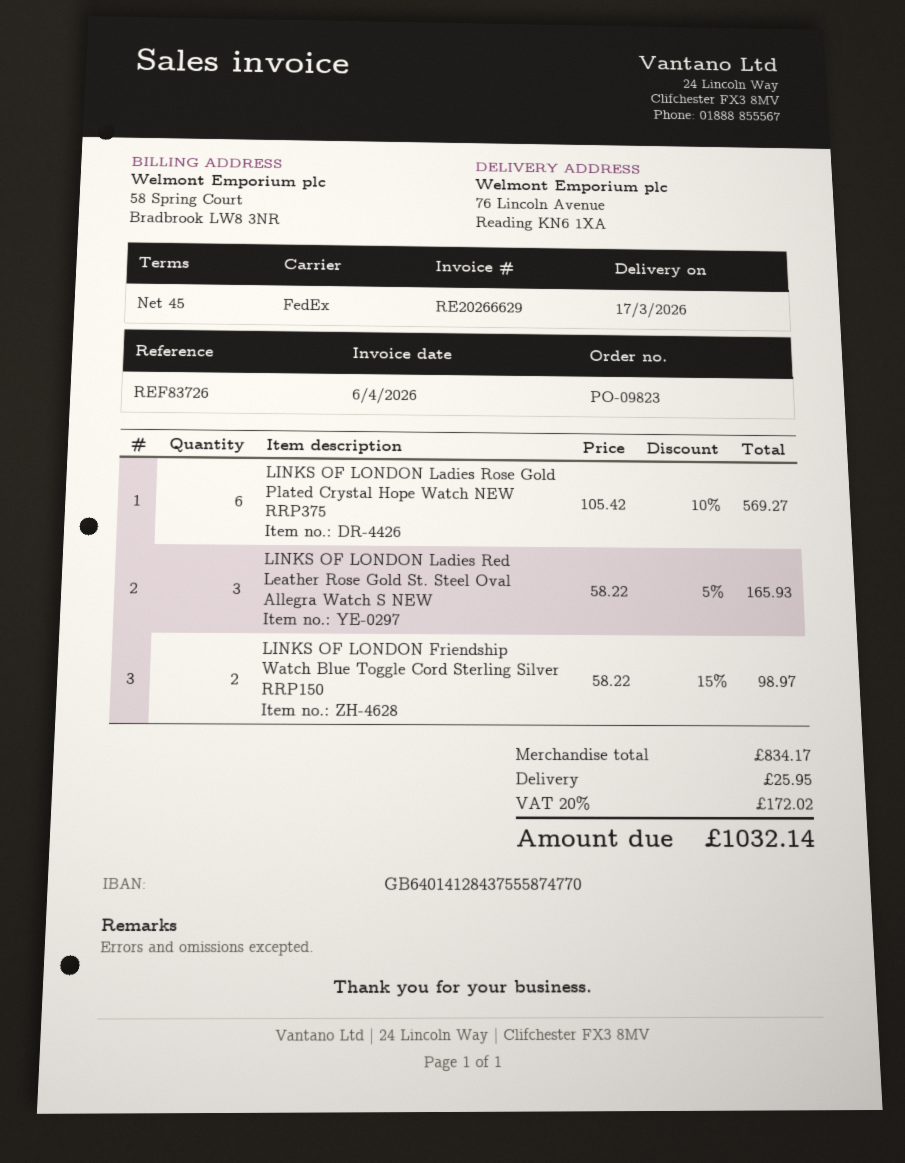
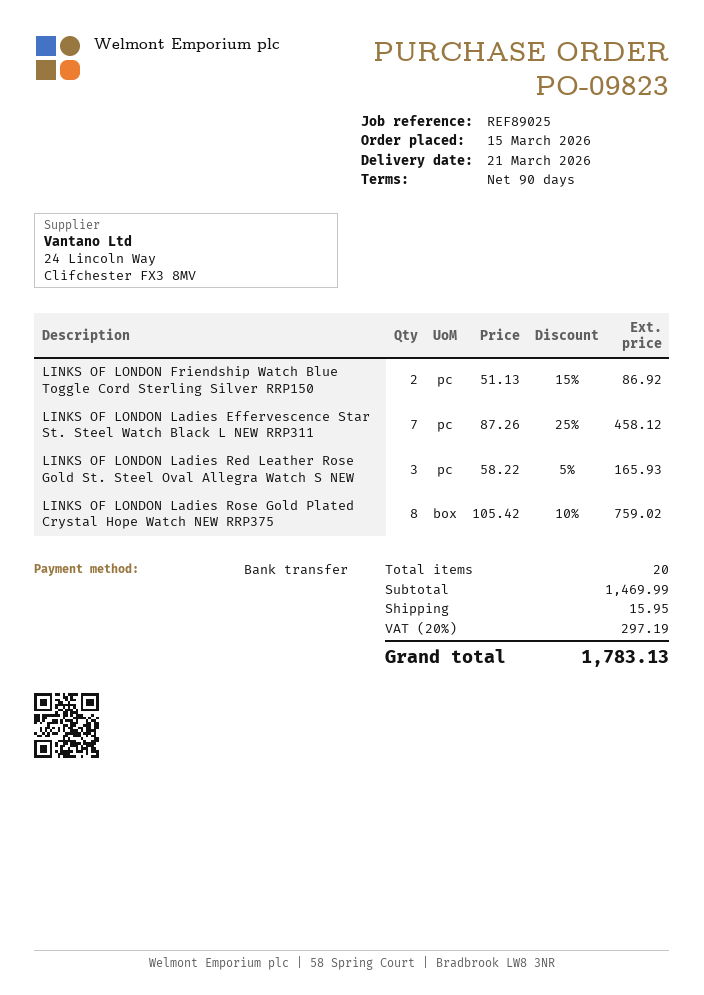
delivery date: 2026-03-17 -> 2026-03-21
payment terms: 45 days -> 90 days
reference: REF83726 -> REF89025
LINKS OF LONDON Ladies Rose Gold Plated Crystal Hope Watch NEW RRP375: 6 x 105.42 - 10% = 569.27 -> 8 x 105.42 - 10% = 759.02
LINKS OF LONDON Friendship Watch Blue Toggle Cord Sterling Silver RRP150: 2 x 58.22 - 15% = 98.97 -> 2 x 51.13 - 15% = 86.92
LINKS OF LONDON Ladies Effervescence Star St. Steel Watch Black L NEW RRP311: none -> 7 x 87.26 - 25% = 458.12
subtotal: 834.17 -> 1469.99
shipping: 25.95 -> 15.95
tax: 20% = 172.02 -> 20% = 297.19
total: 1032.14 -> 1783.13

